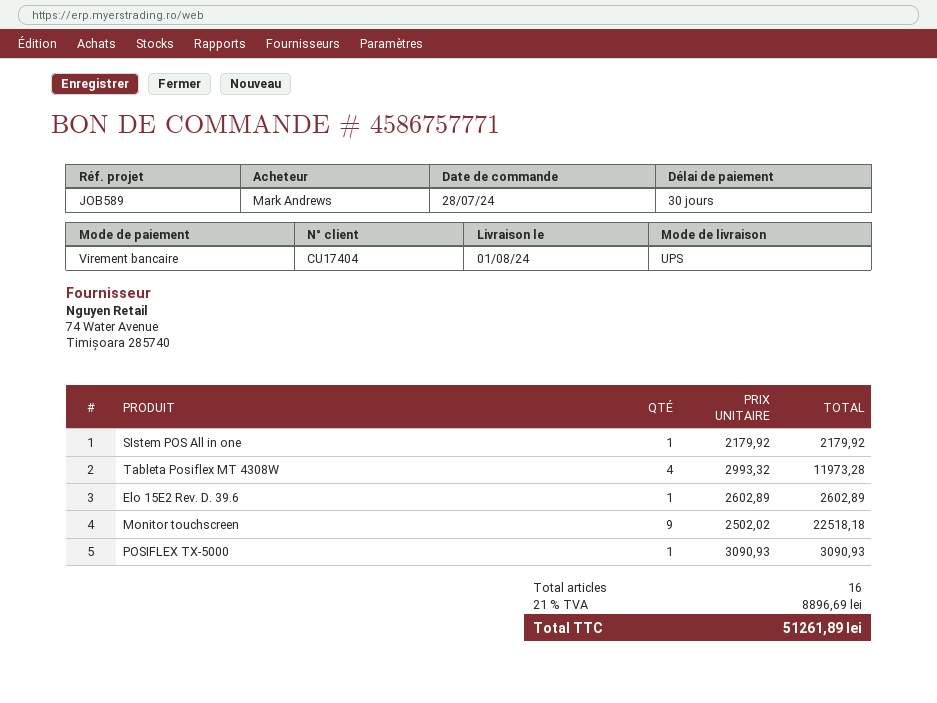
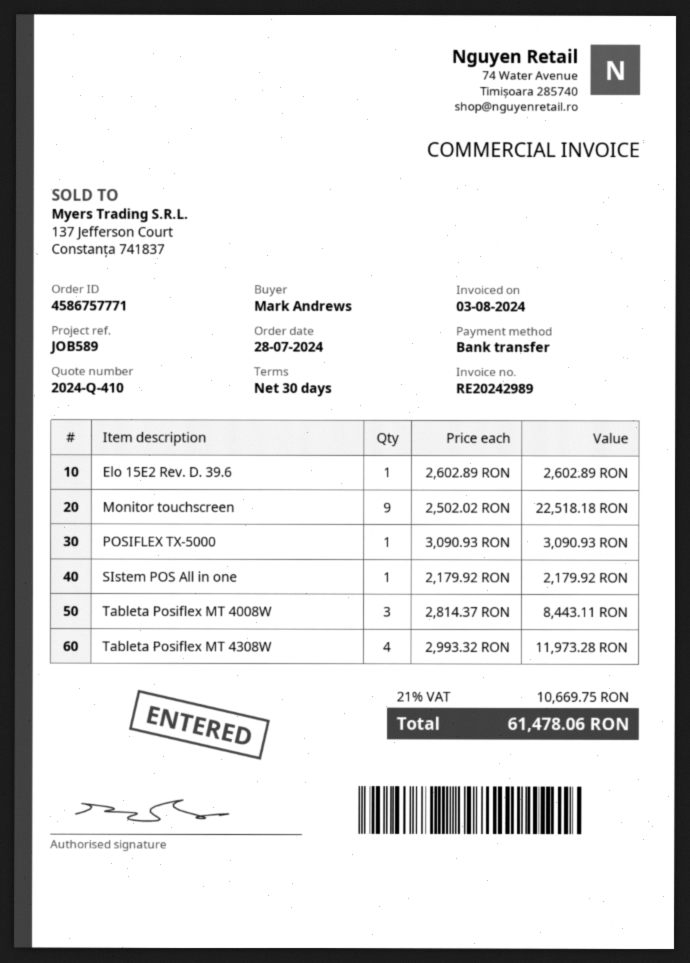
Tableta Posiflex MT 4008W: none -> 3 x 2814.37 = 8443.11
tax: 21% = 8896.69 -> 21% = 10669.75
total: 51261.89 -> 61478.06

